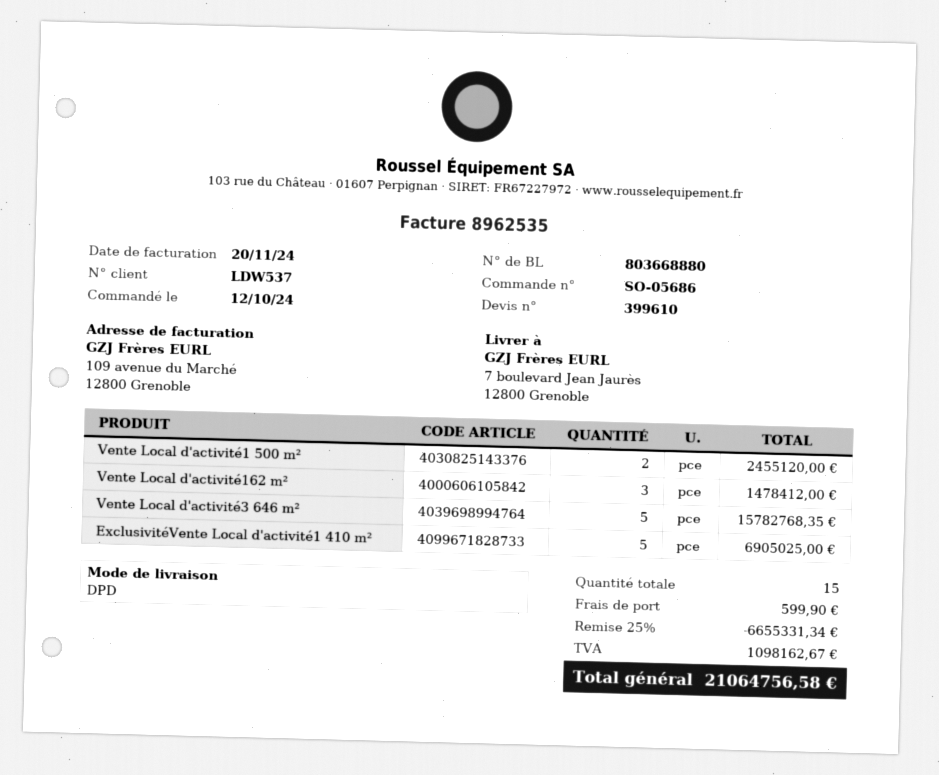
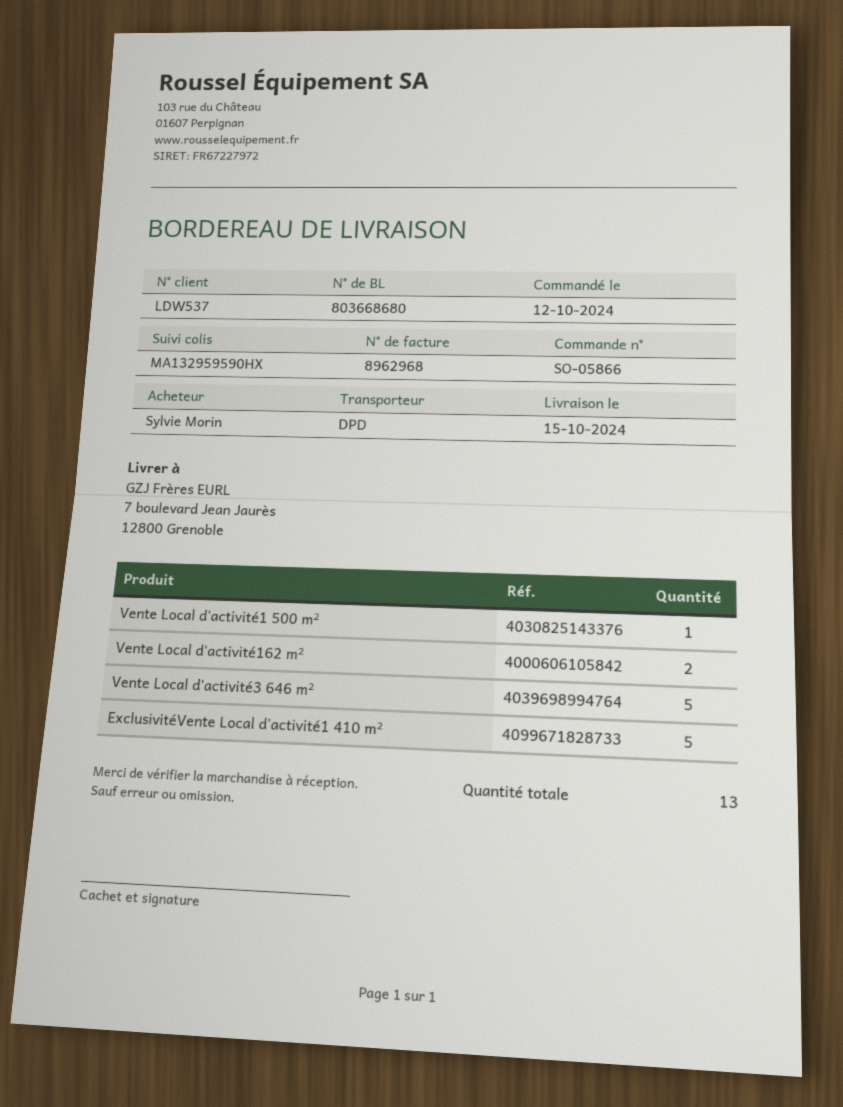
order number: SO-05686 -> SO-05866
delivery note number: 803668880 -> 803668680
invoice number: 8962535 -> 8962968
Vente Local d'activité1 500 m²: 2 -> 1
Vente Local d'activité162 m²: 3 -> 2
total quantity: 15 -> 13

